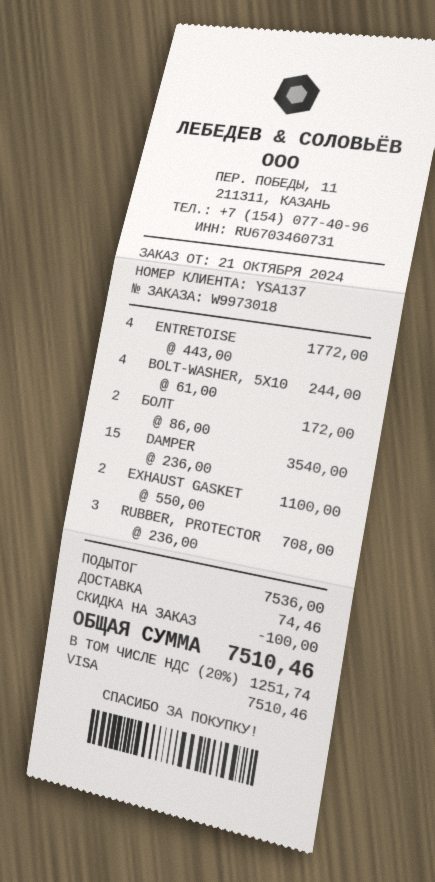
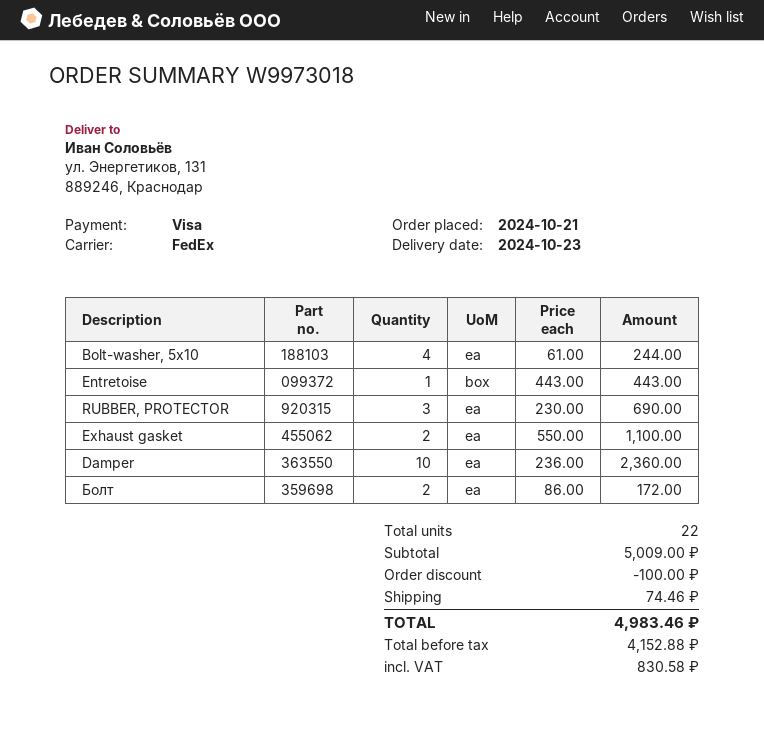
ENTRETOISE: 4 x 443.00 = 1772.00 -> 1 x 443.00 = 443.00
DAMPER: 15 x 236.00 = 3540.00 -> 10 x 236.00 = 2360.00
RUBBER, PROTECTOR: 3 x 236.00 = 708.00 -> 3 x 230.00 = 690.00
subtotal: 7536.00 -> 5009.00
tax: 1251.74 -> 830.58
total: 7510.46 -> 4983.46

